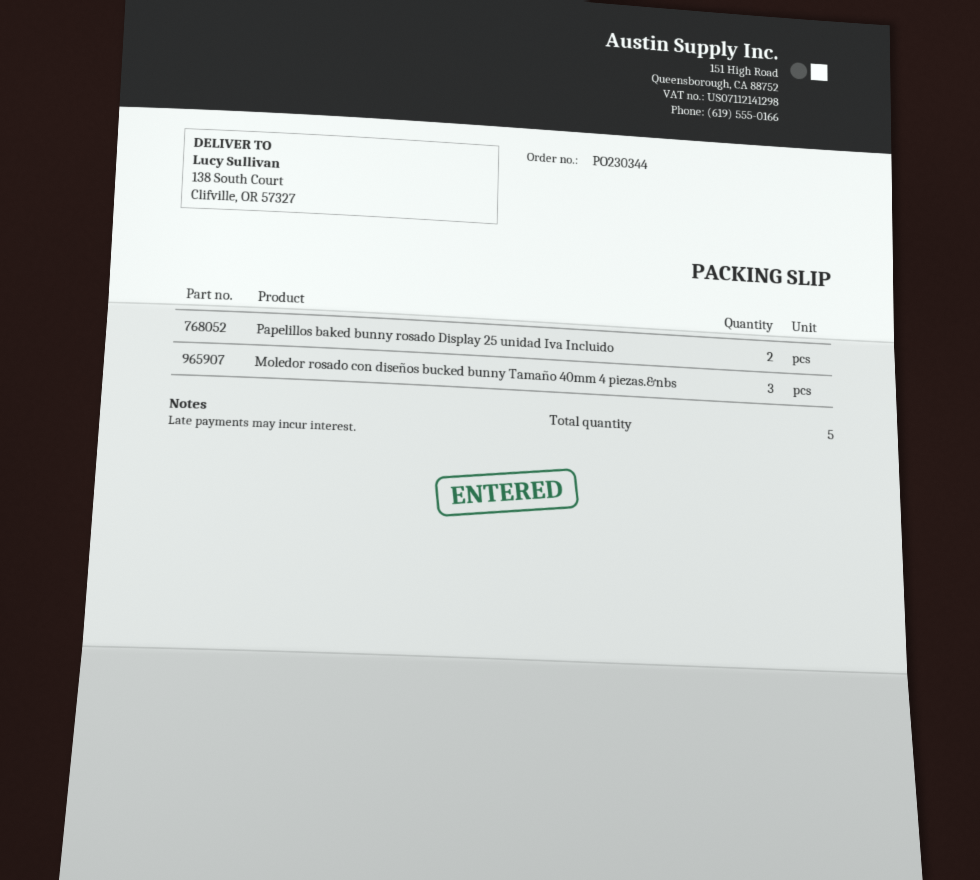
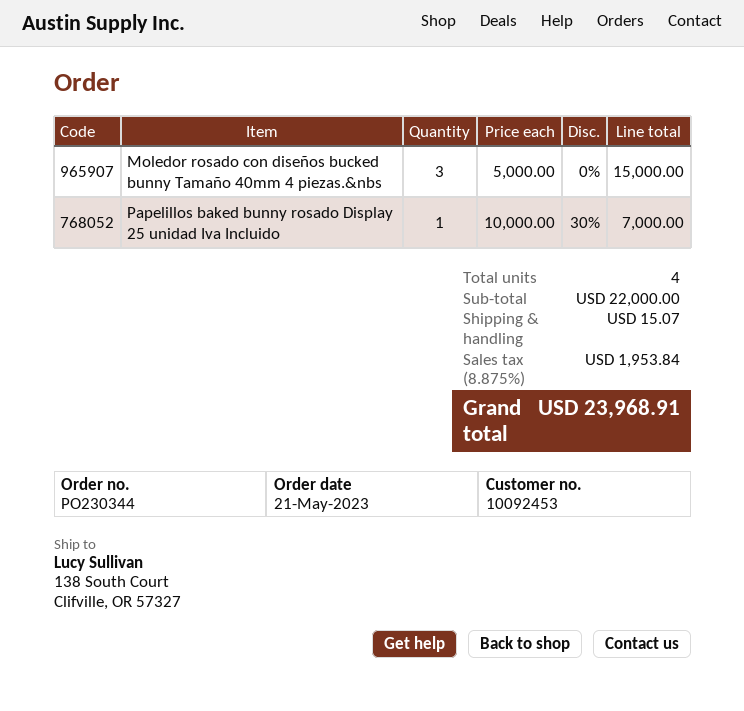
Papelillos baked bunny rosado Display 25 unidad Iva Incluido: 2 -> 1
total quantity: 5 -> 4

